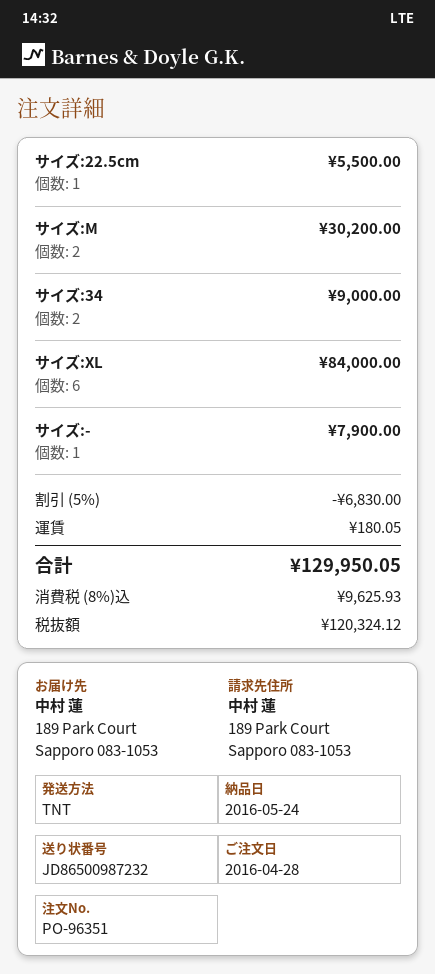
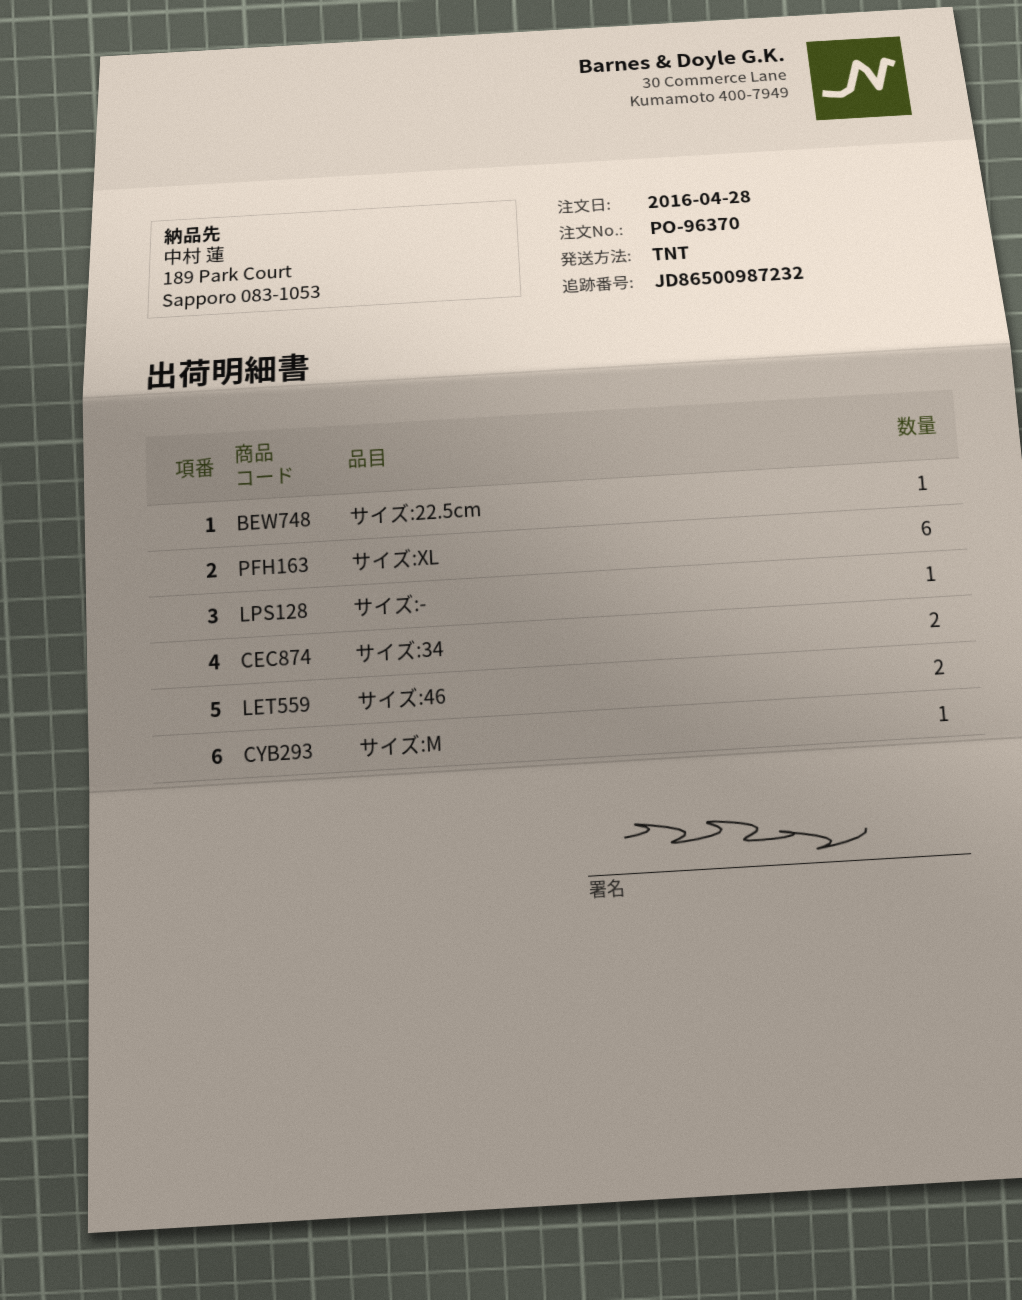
order number: PO-96351 -> PO-96370
サイズ:M: 2 -> 1
サイズ:46: none -> 2

